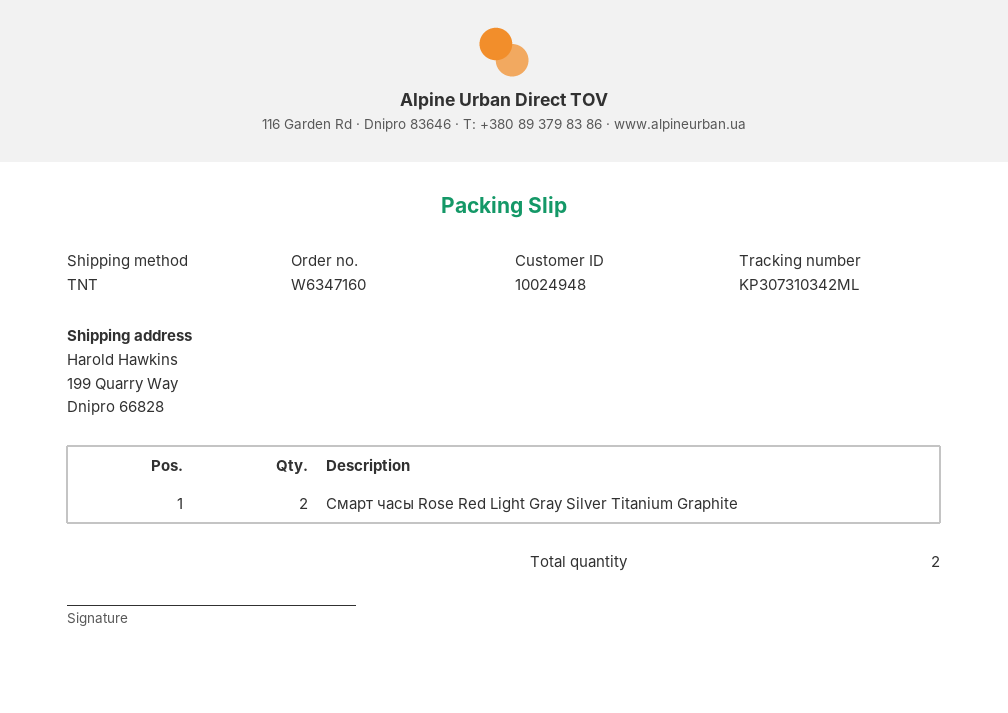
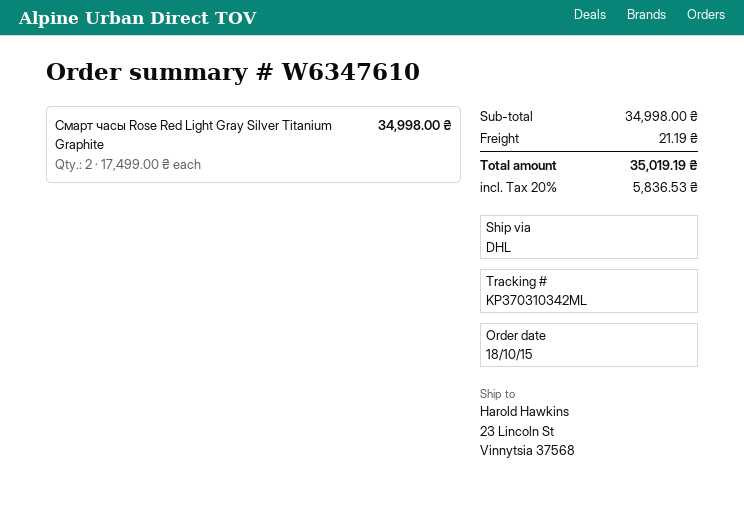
order number: W6347160 -> W6347610
shipping method: TNT -> DHL
tracking number: KP307310342ML -> KP370310342ML
ship to: 199 Quarry Way, Dnipro 66828 -> 23 Lincoln St, Vinnytsia 37568

